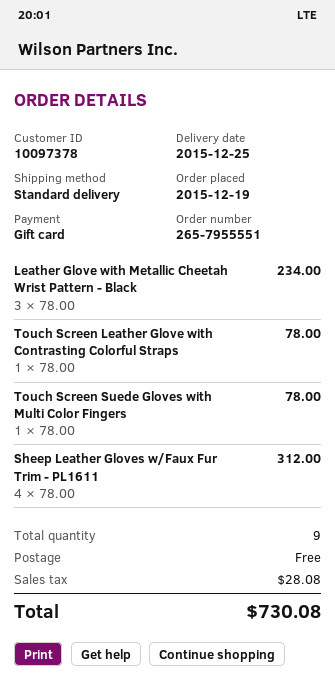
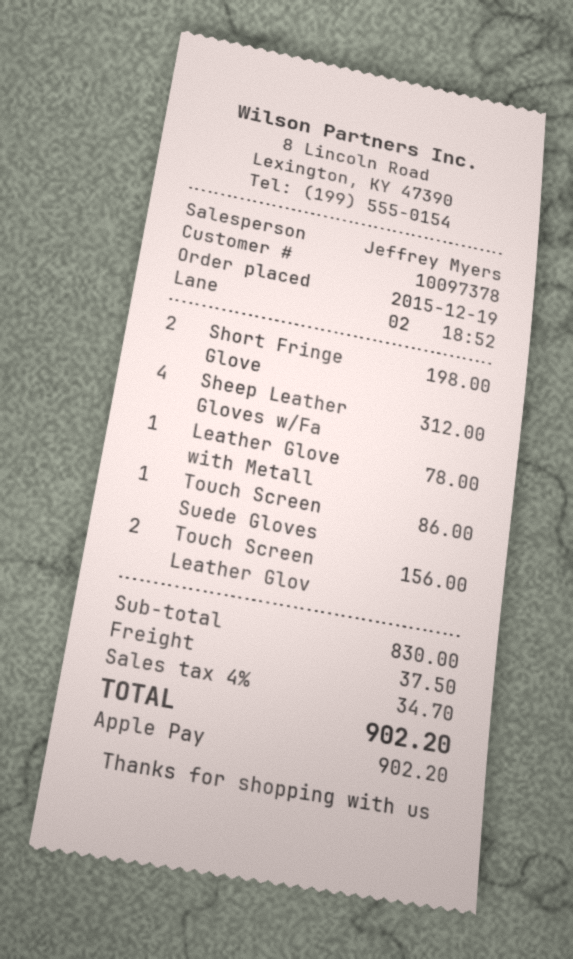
payment method: gift card -> Apple Pay
Leather Glove with Metallic Cheetah Wrist Pattern - Black: 3 for 234.00 -> 1 for 78.00
Touch Screen Leather Glove with Contrasting Colorful Straps: 1 for 78.00 -> 2 for 156.00
Touch Screen Suede Gloves with Multi Color Fingers: 1 for 78.00 -> 1 for 86.00
Short Fringe Glove: none -> 2 for 198.00
shipping: 0.00 -> 37.50
tax: 28.08 -> 34.70
total: 730.08 -> 902.20

